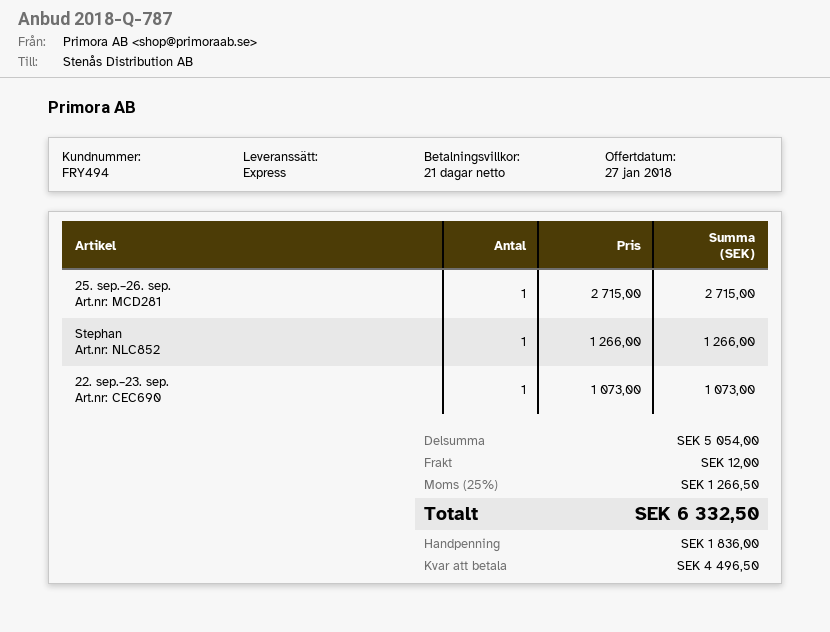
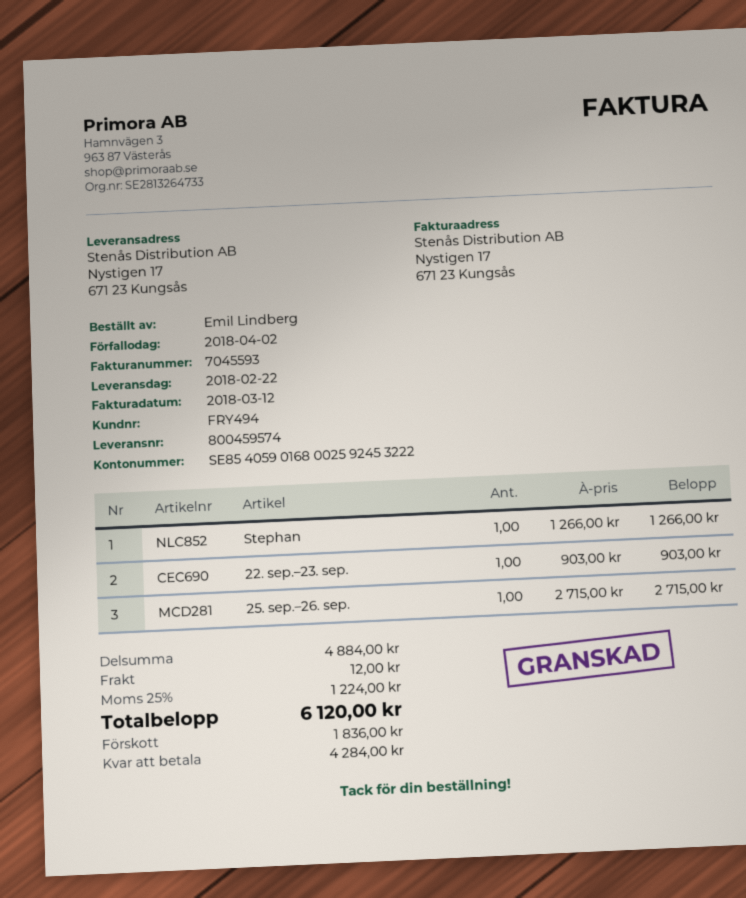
22. sep.–23. sep.: 1 x 1073.00 = 1073.00 -> 1 x 903.00 = 903.00
subtotal: 5054.00 -> 4884.00
tax: 25% = 1266.50 -> 25% = 1224.00
total: 6332.50 -> 6120.00
balance: 4496.50 -> 4284.00

